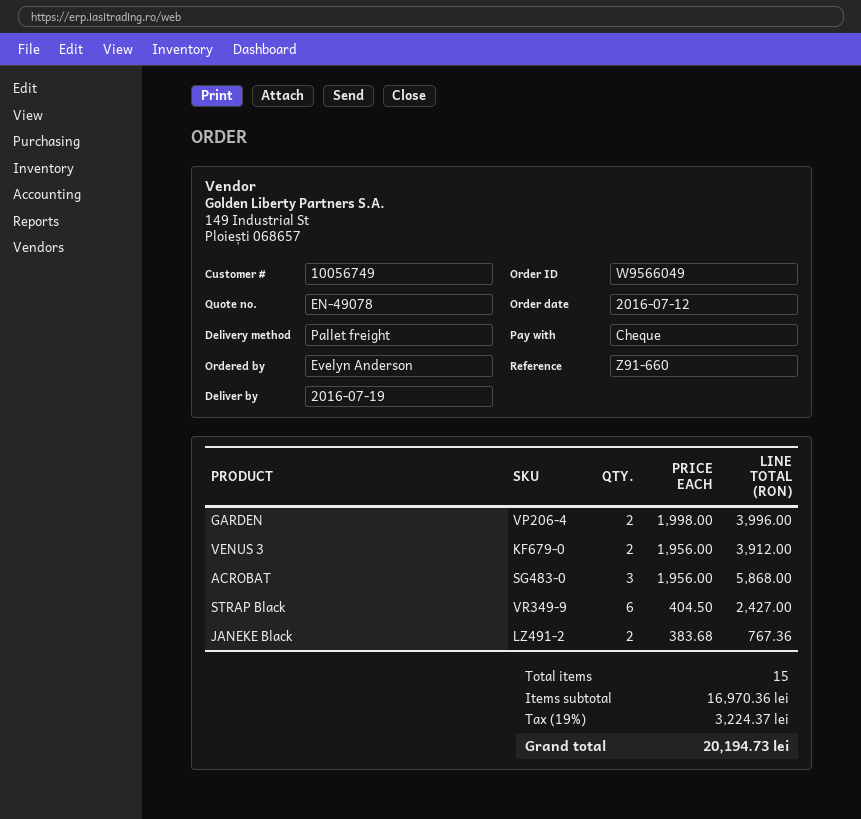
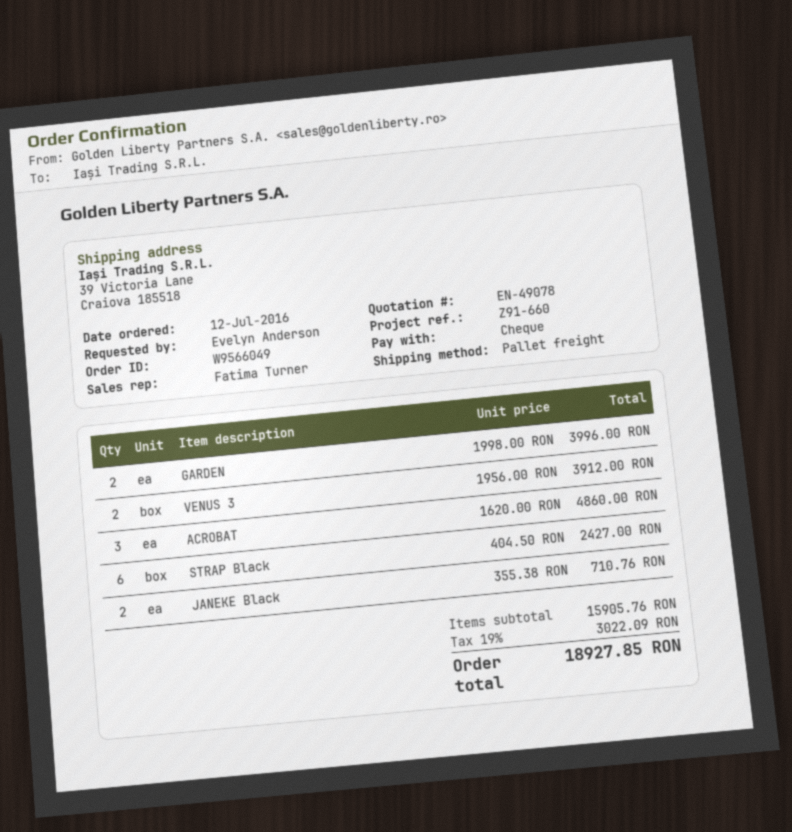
ACROBAT: 3 x 1956.00 = 5868.00 -> 3 x 1620.00 = 4860.00
JANEKE Black: 2 x 383.68 = 767.36 -> 2 x 355.38 = 710.76
subtotal: 16970.36 -> 15905.76
tax: 19% = 3224.37 -> 19% = 3022.09
total: 20194.73 -> 18927.85

